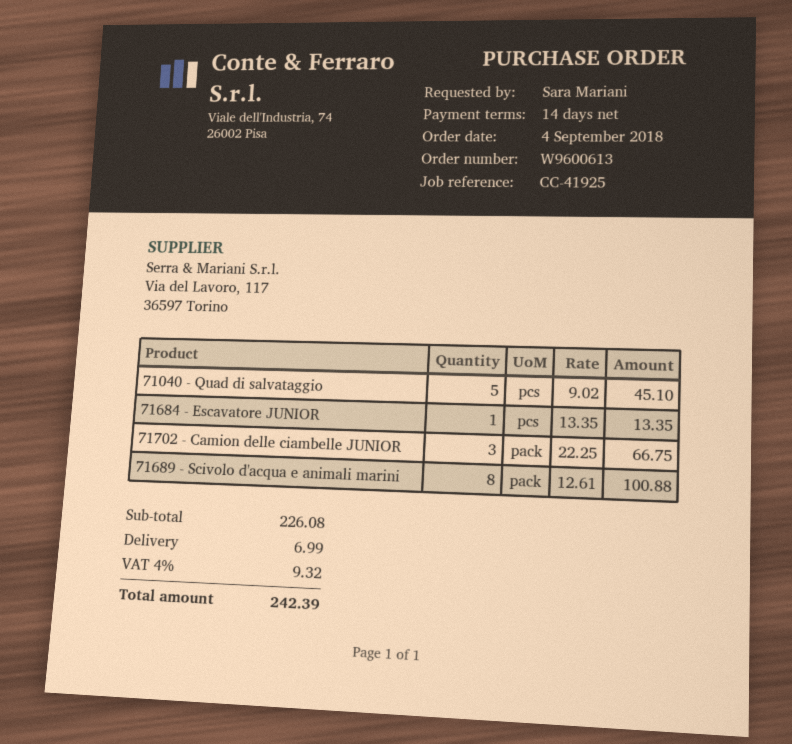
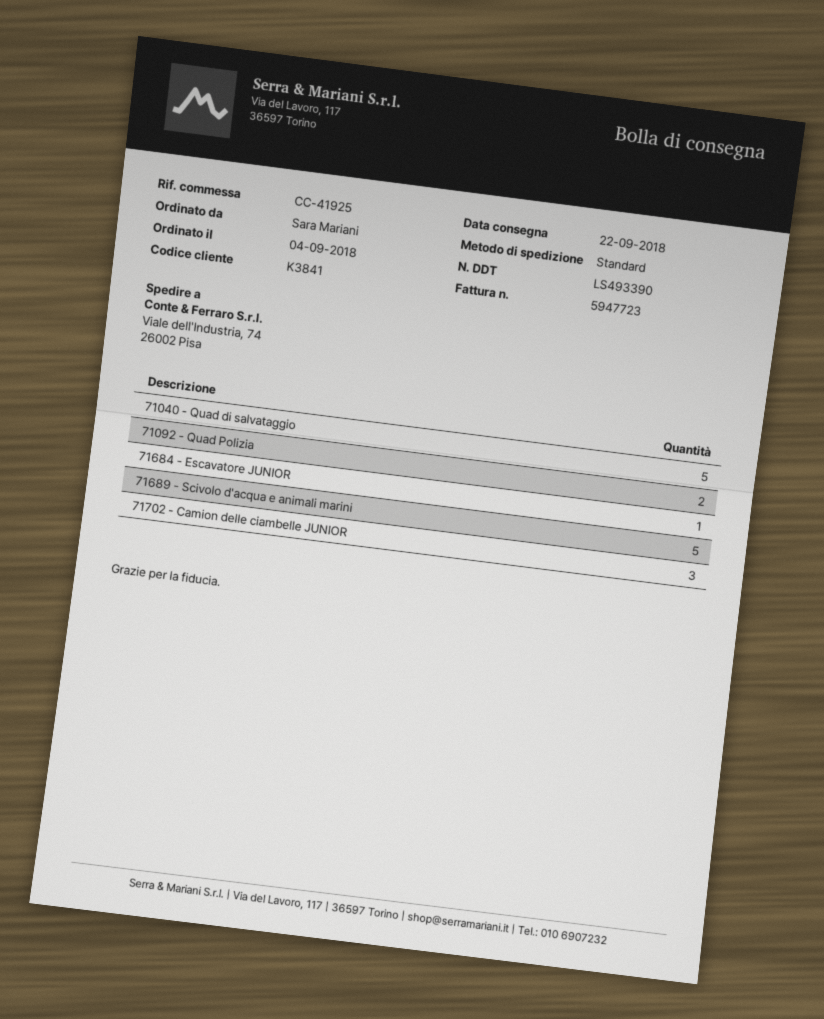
71689 - Scivolo d'acqua e animali marini: 8 -> 5
71092 - Quad Polizia: none -> 2

